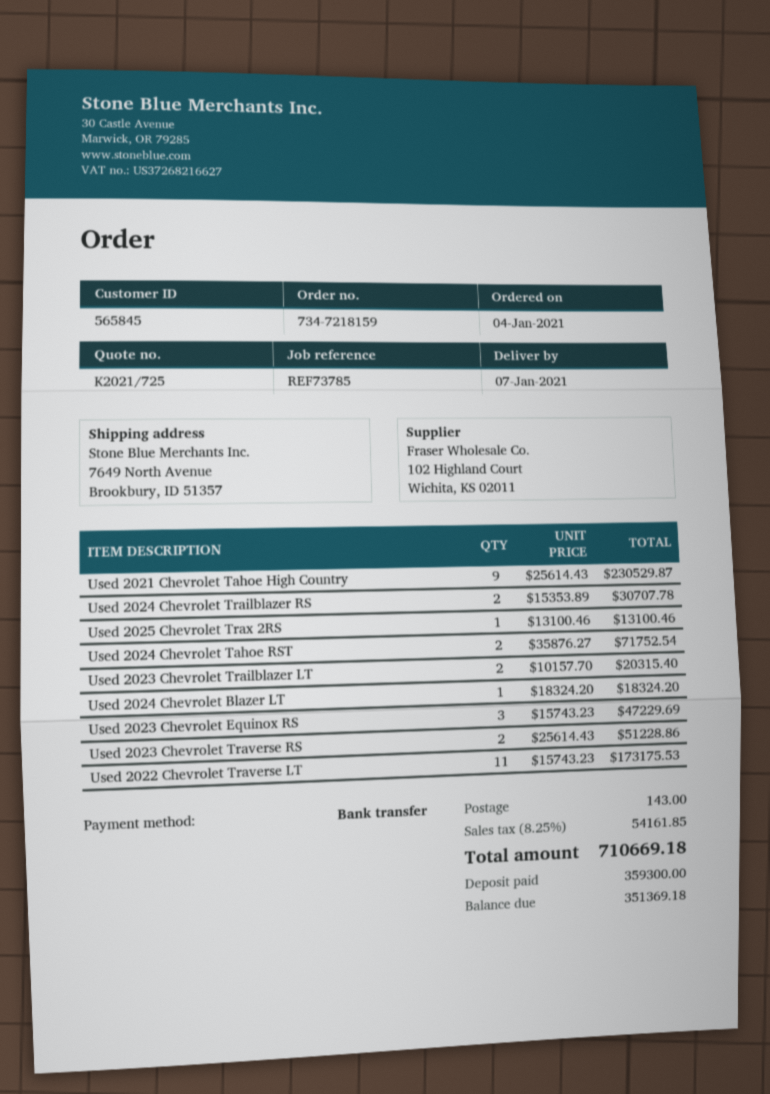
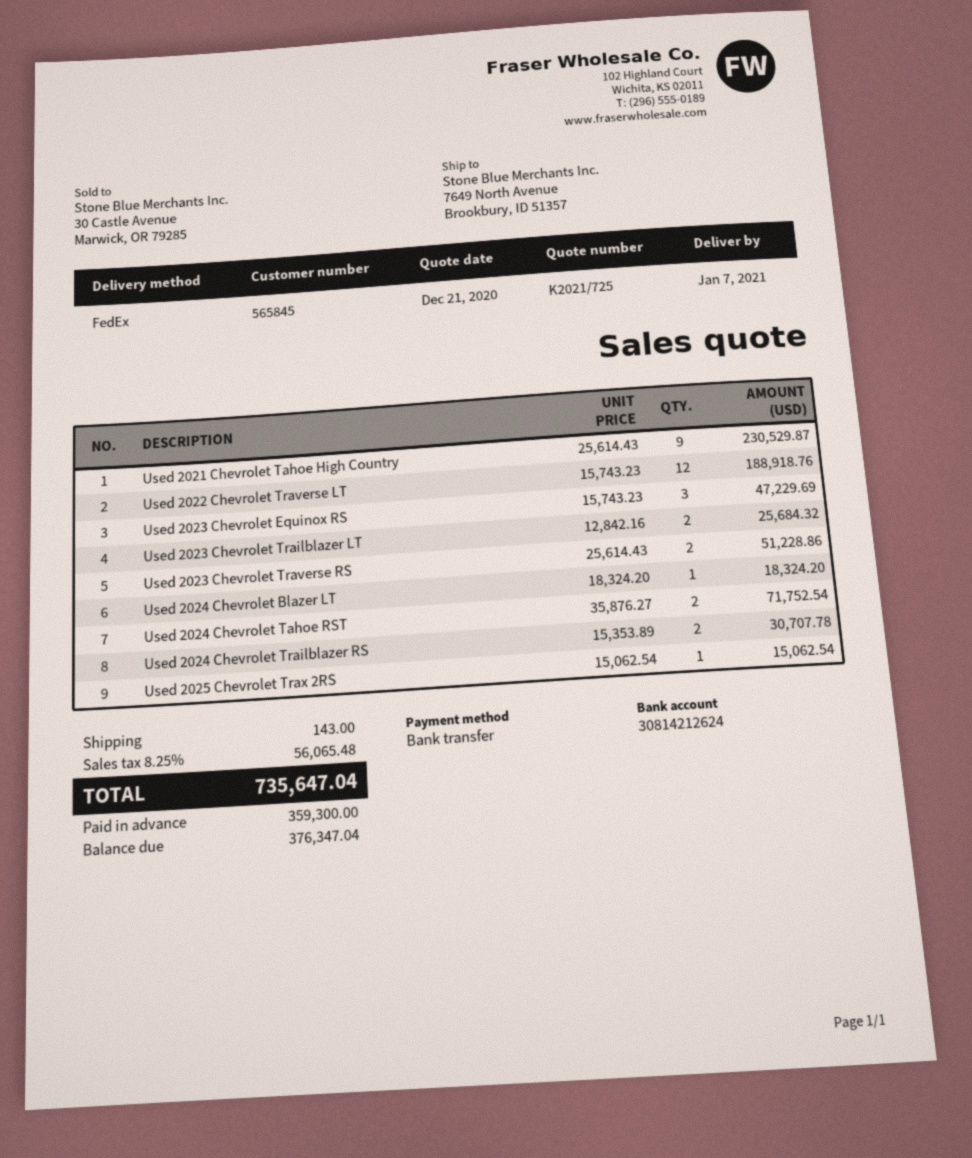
Used 2025 Chevrolet Trax 2RS: 1 x 13100.46 = 13100.46 -> 1 x 15062.54 = 15062.54
Used 2023 Chevrolet Trailblazer LT: 2 x 10157.70 = 20315.40 -> 2 x 12842.16 = 25684.32
Used 2022 Chevrolet Traverse LT: 11 x 15743.23 = 173175.53 -> 12 x 15743.23 = 188918.76
tax: 8.25% = 54161.85 -> 8.25% = 56065.48
total: 710669.18 -> 735647.04
balance: 351369.18 -> 376347.04

